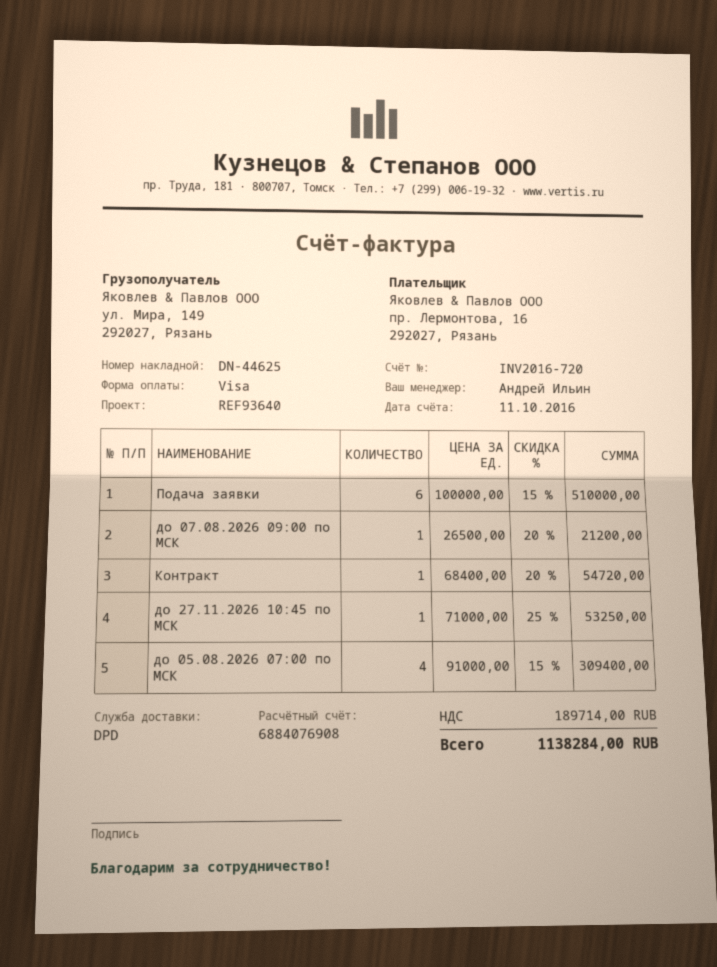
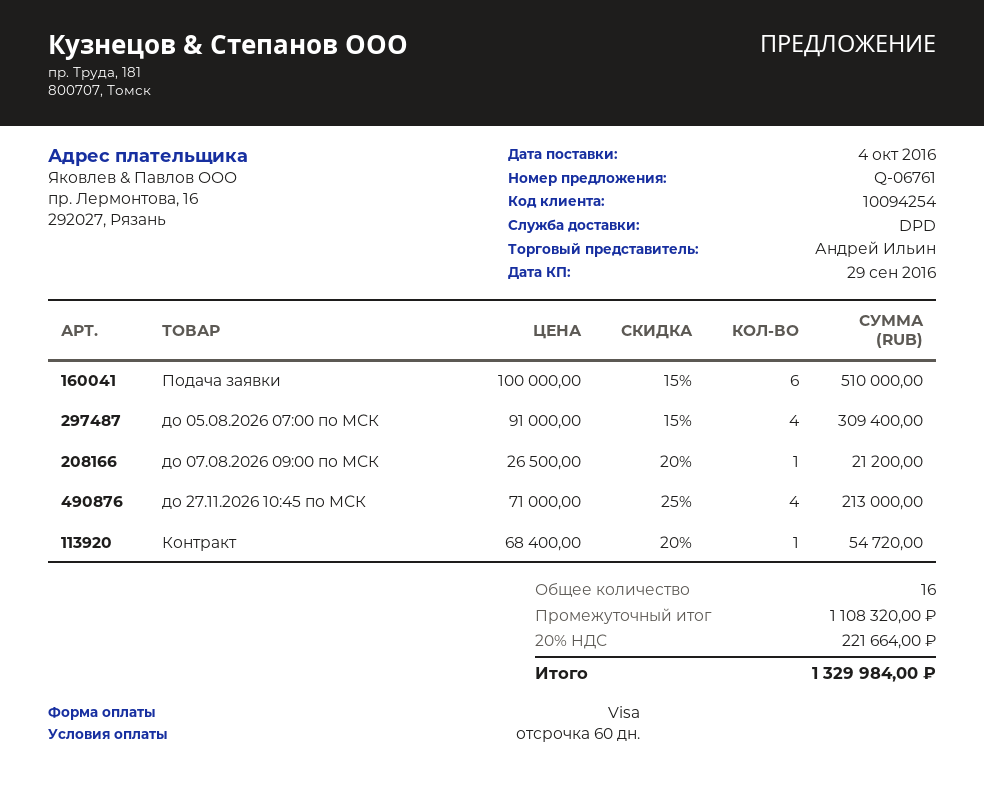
до 27.11.2026 10:45 по МСК: 1 x 71000.00 - 25% = 53250.00 -> 4 x 71000.00 - 25% = 213000.00
tax: 189714.00 -> 221664.00
total: 1138284.00 -> 1329984.00

